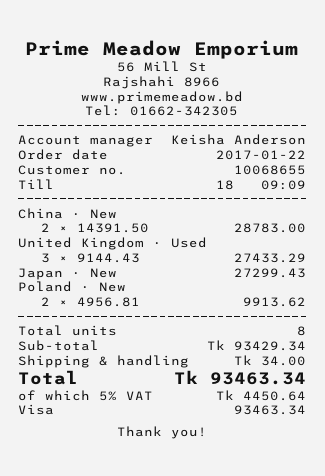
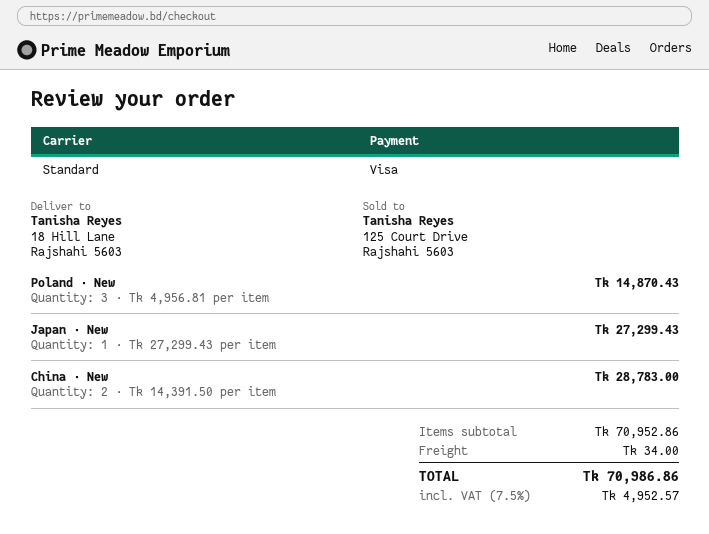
United Kingdom · Used: 3 x 9144.43 = 27433.29 -> none
Poland · New: 2 x 4956.81 = 9913.62 -> 3 x 4956.81 = 14870.43
subtotal: 93429.34 -> 70952.86
tax: 5% = 4450.64 -> 7.5% = 4952.57
total: 93463.34 -> 70986.86

